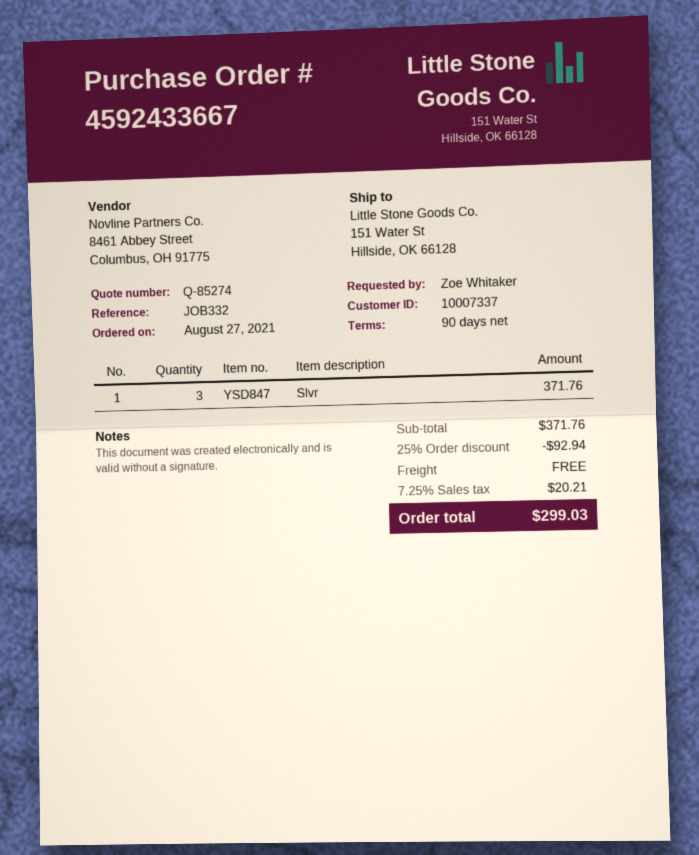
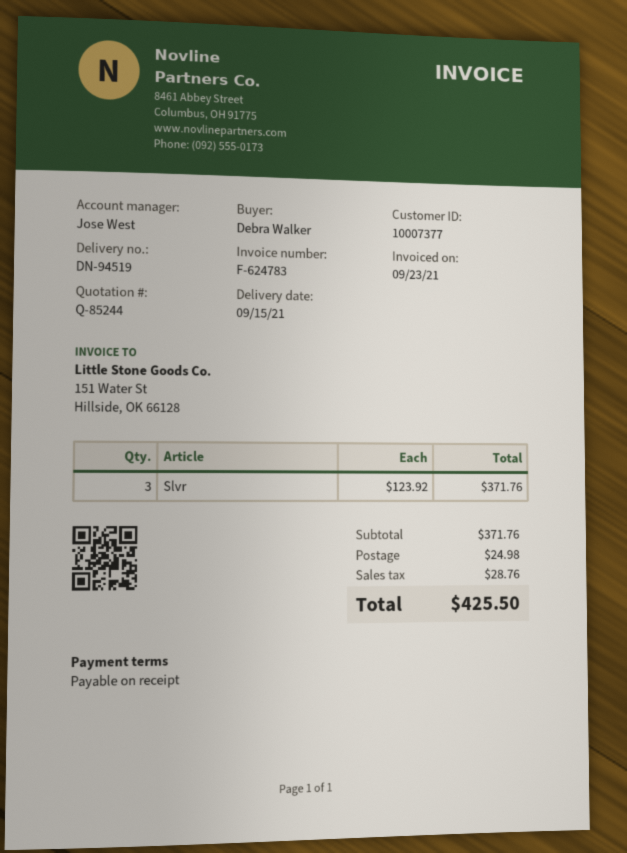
quote number: Q-85274 -> Q-85244
payment terms: 90 days -> on receipt
customer number: 10007337 -> 10007377
ordered by: Zoe Whitaker -> Debra Walker
discount: 25% = 92.94 -> none
shipping: 0.00 -> 24.98
tax: 20.21 -> 28.76
total: 299.03 -> 425.50

